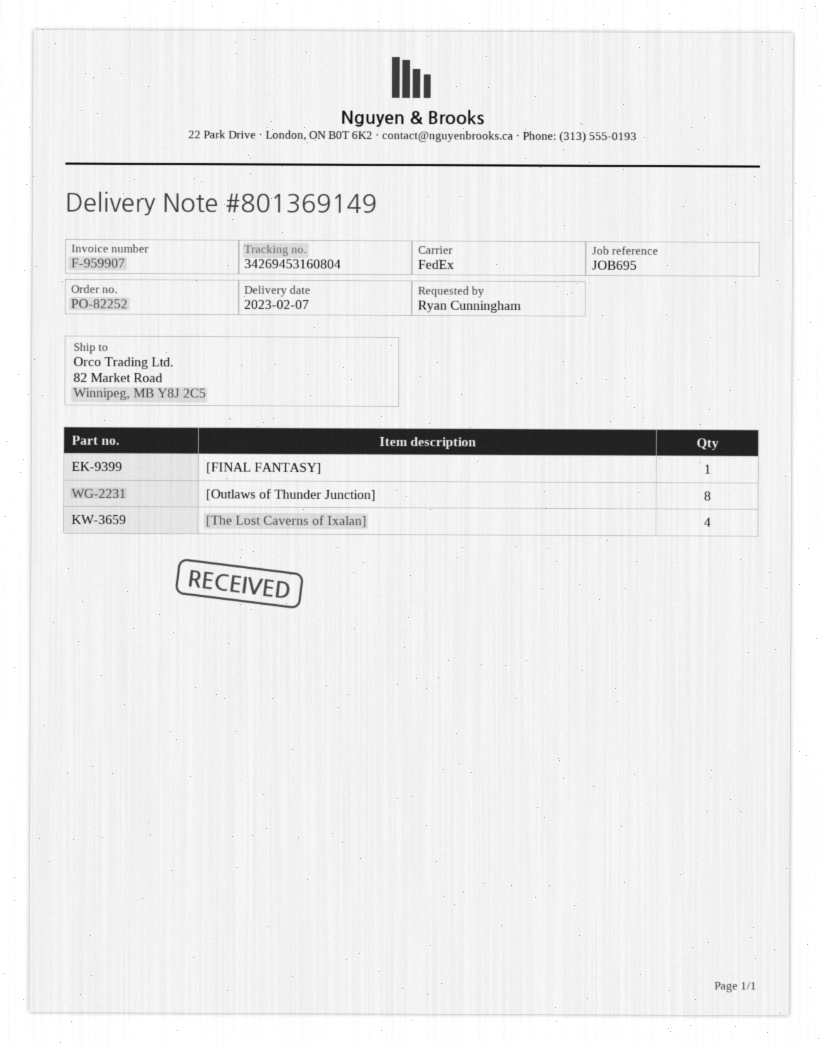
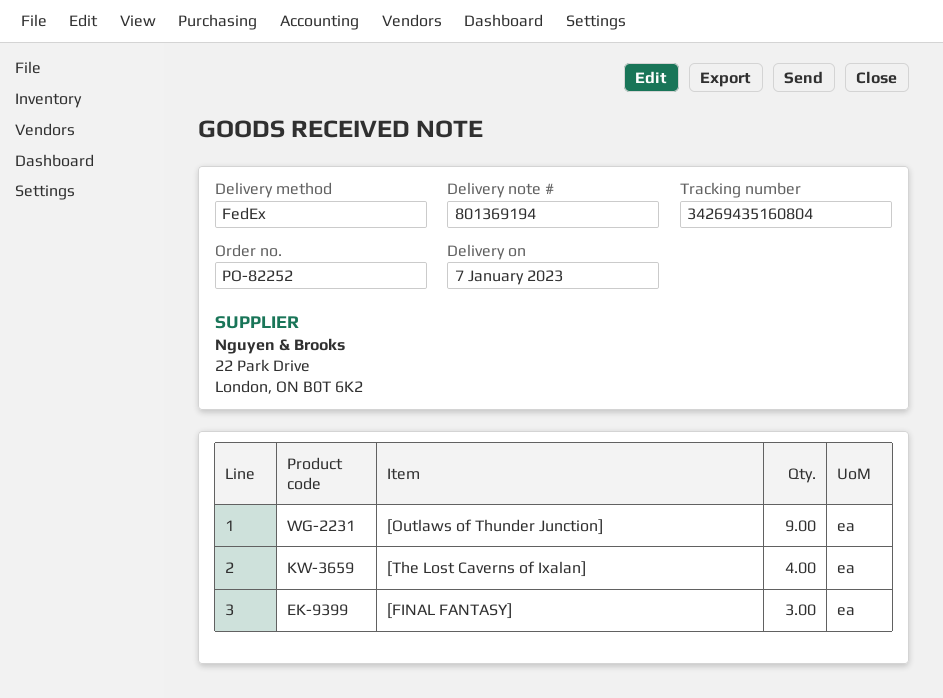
delivery note number: 801369149 -> 801369194
delivery date: 2023-02-07 -> 2023-01-07
tracking number: 34269453160804 -> 34269435160804
[FINAL FANTASY]: 1 -> 3
[Outlaws of Thunder Junction]: 8 -> 9

